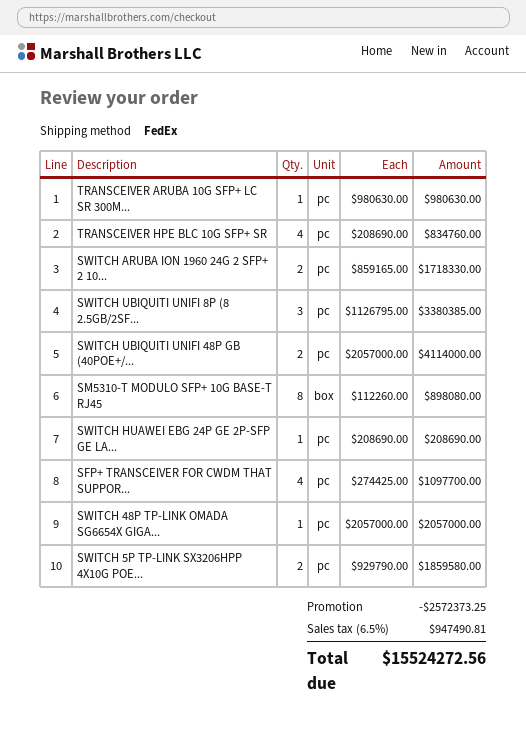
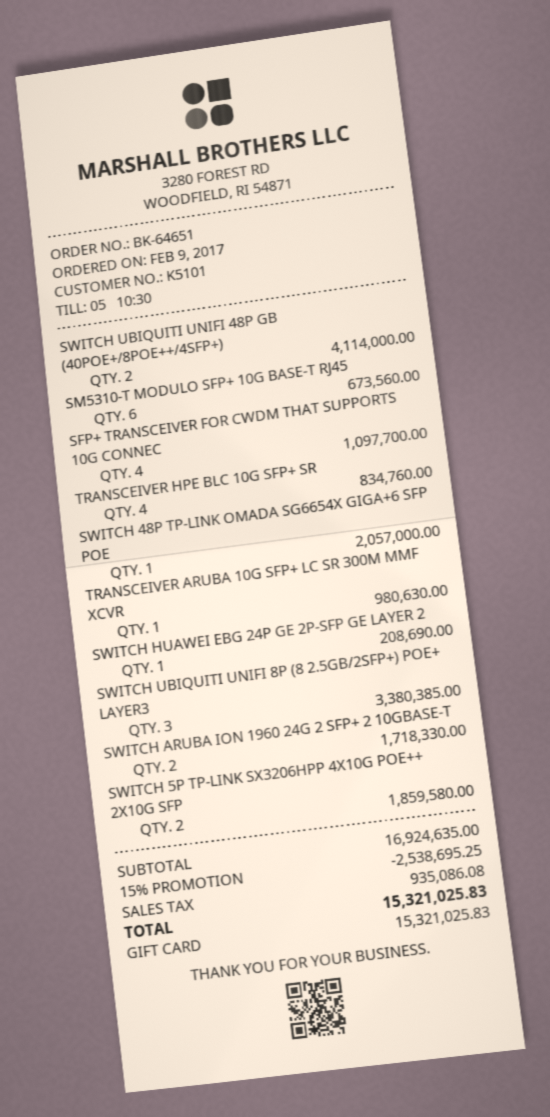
SM5310-T MODULO SFP+ 10G BASE-T RJ45: 8 for 898080.00 -> 6 for 673560.00
discount: 2572373.25 -> 2538695.25
tax: 947490.81 -> 935086.08
total: 15524272.56 -> 15321025.83

